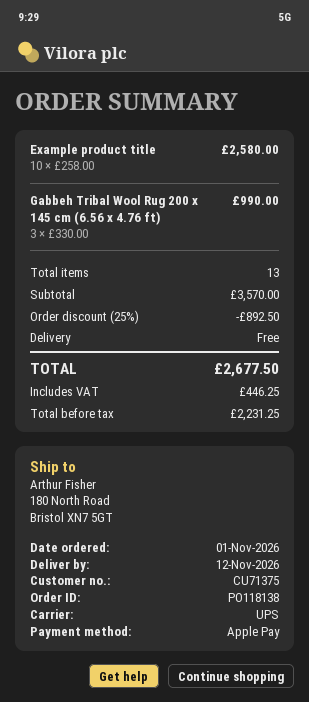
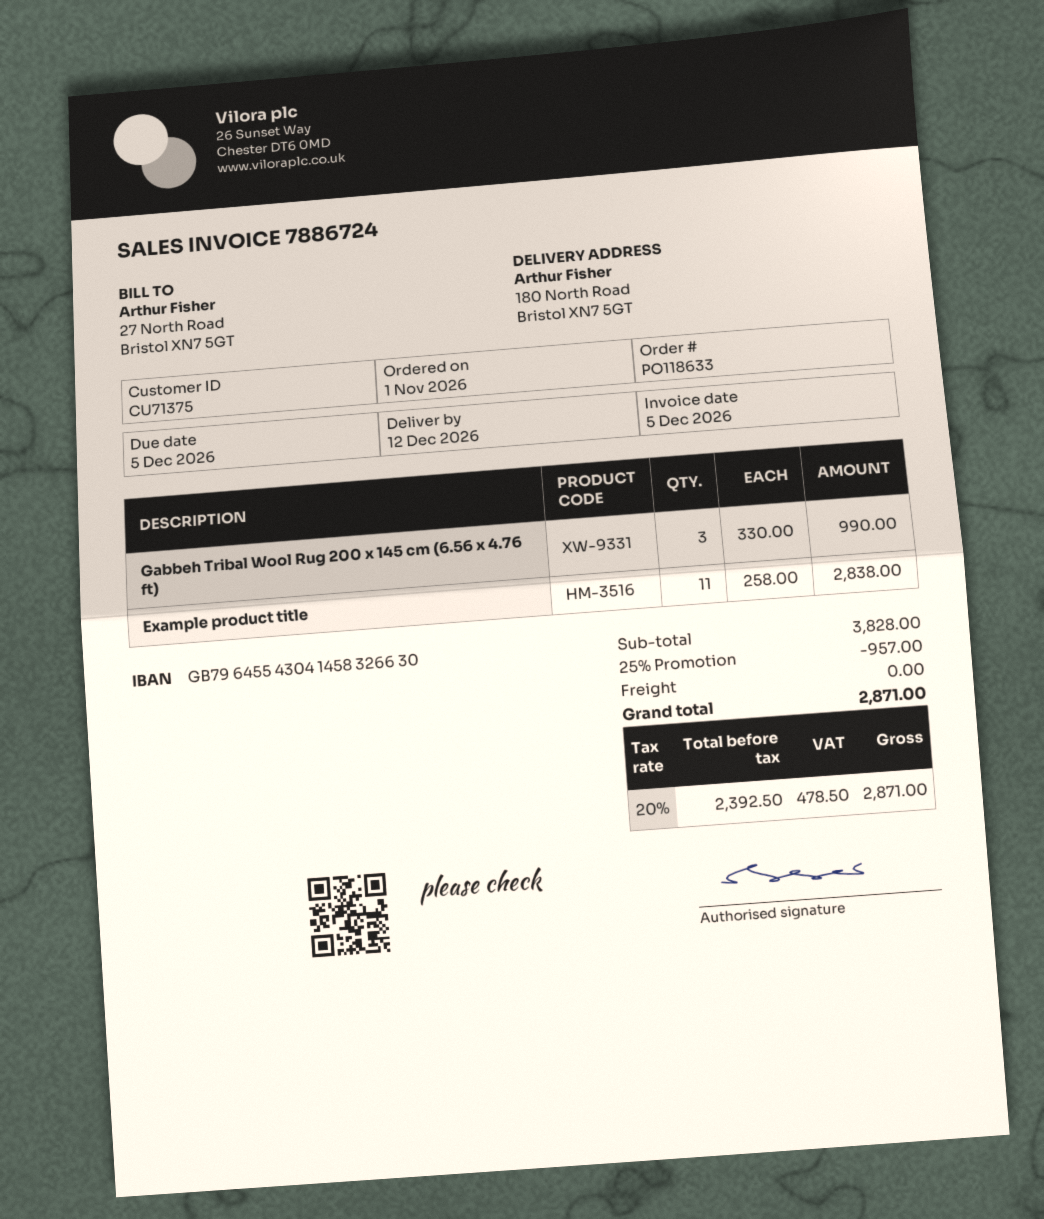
order number: PO118138 -> PO118633
delivery date: 2026-11-12 -> 2026-12-12
Example product title: 10 x 258.00 = 2580.00 -> 11 x 258.00 = 2838.00
subtotal: 3570.00 -> 3828.00
discount: 25% = 892.50 -> 25% = 957.00
net: 2231.25 -> 2392.50
tax: 446.25 -> 478.50
total: 2677.50 -> 2871.00

